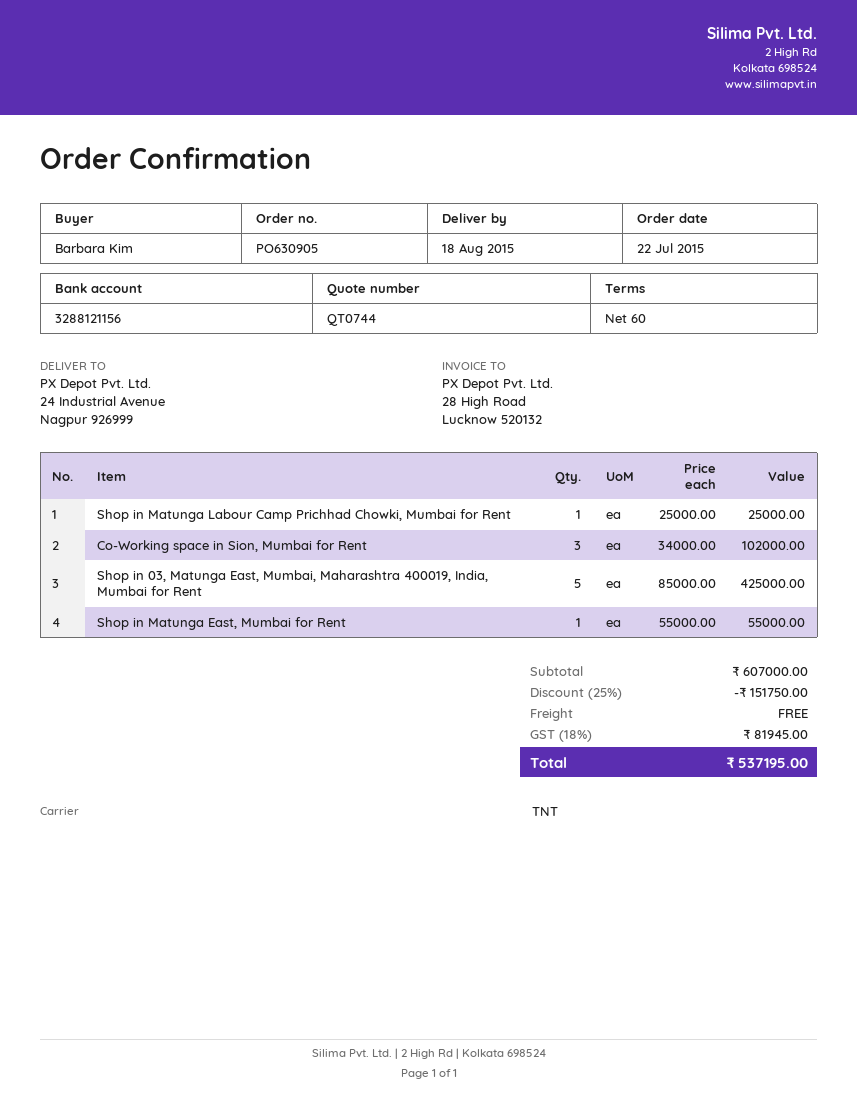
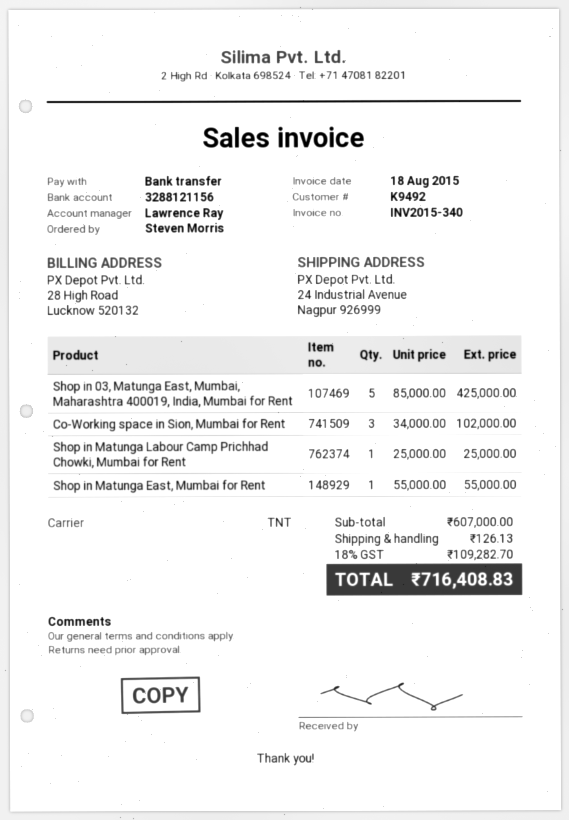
ordered by: Barbara Kim -> Steven Morris
discount: 25% = 151750.00 -> none
shipping: 0.00 -> 126.13
tax: 18% = 81945.00 -> 18% = 109282.70
total: 537195.00 -> 716408.83

